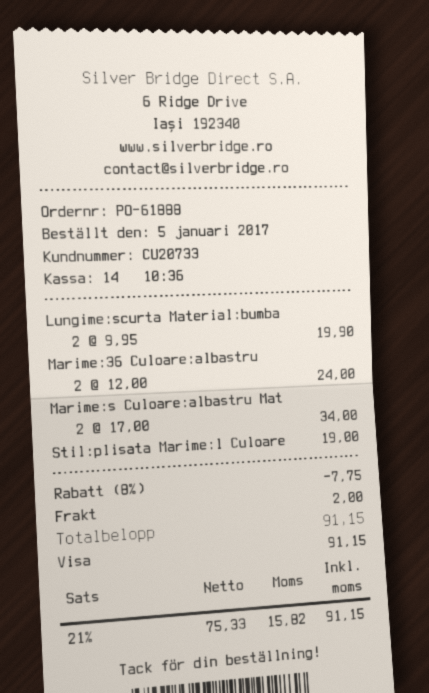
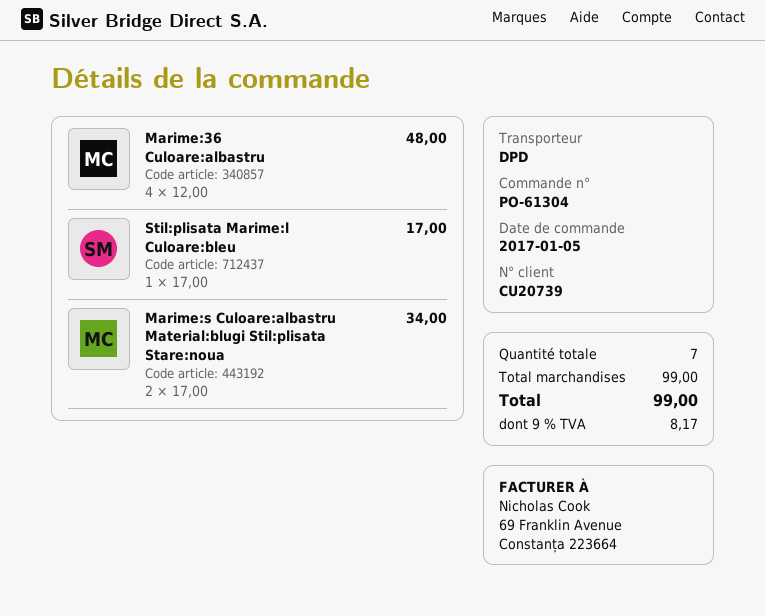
order number: PO-61888 -> PO-61304
customer number: CU20733 -> CU20739
Lungime:scurta Material:bumba: 2 x 9.95 = 19.90 -> none
Marime:36 Culoare:albastru: 2 x 12.00 = 24.00 -> 4 x 12.00 = 48.00
Stil:plisata Marime:l Culoare: 1 x 19.00 = 19.00 -> 1 x 17.00 = 17.00
discount: 8% = 7.75 -> none
shipping: 2.00 -> none
tax: 21% = 15.82 -> 9% = 8.17
total: 91.15 -> 99.00

